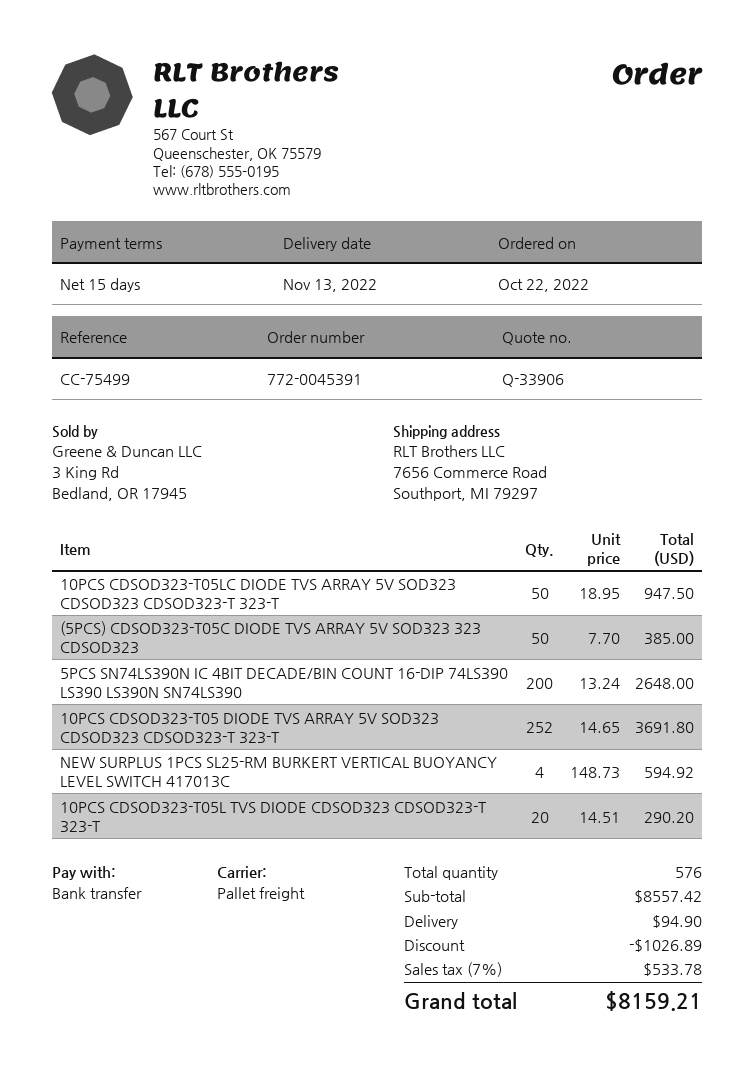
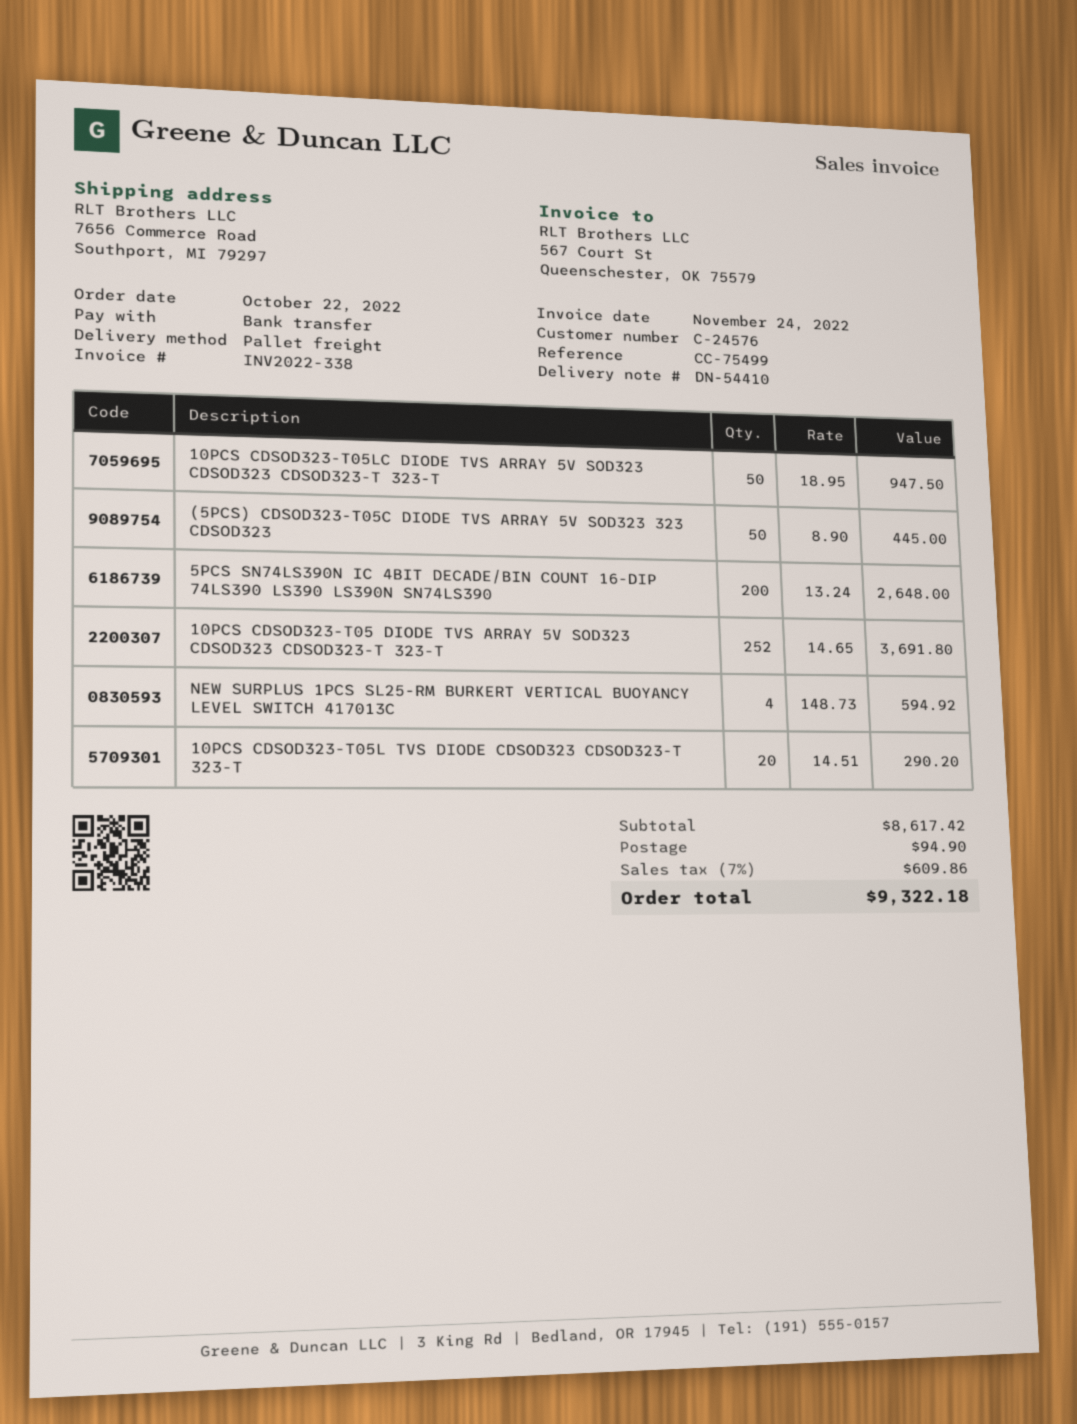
(5PCS) CDSOD323-T05C DIODE TVS ARRAY 5V SOD323 323 CDSOD323: 50 x 7.70 = 385.00 -> 50 x 8.90 = 445.00
subtotal: 8557.42 -> 8617.42
discount: 1026.89 -> none
tax: 7% = 533.78 -> 7% = 609.86
total: 8159.21 -> 9322.18

